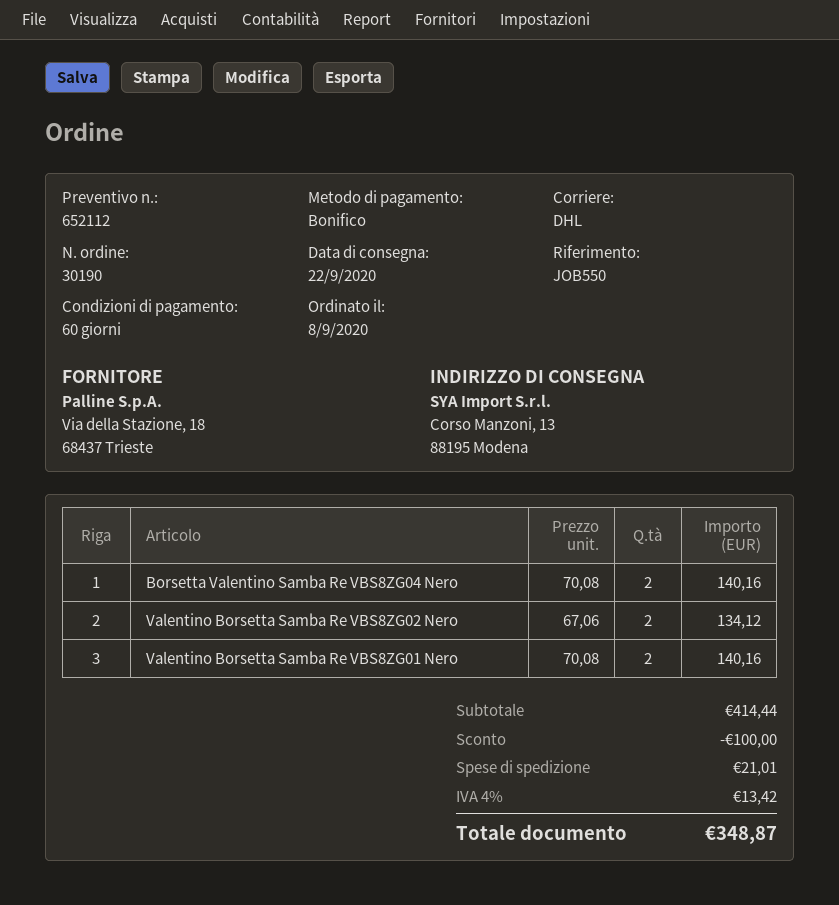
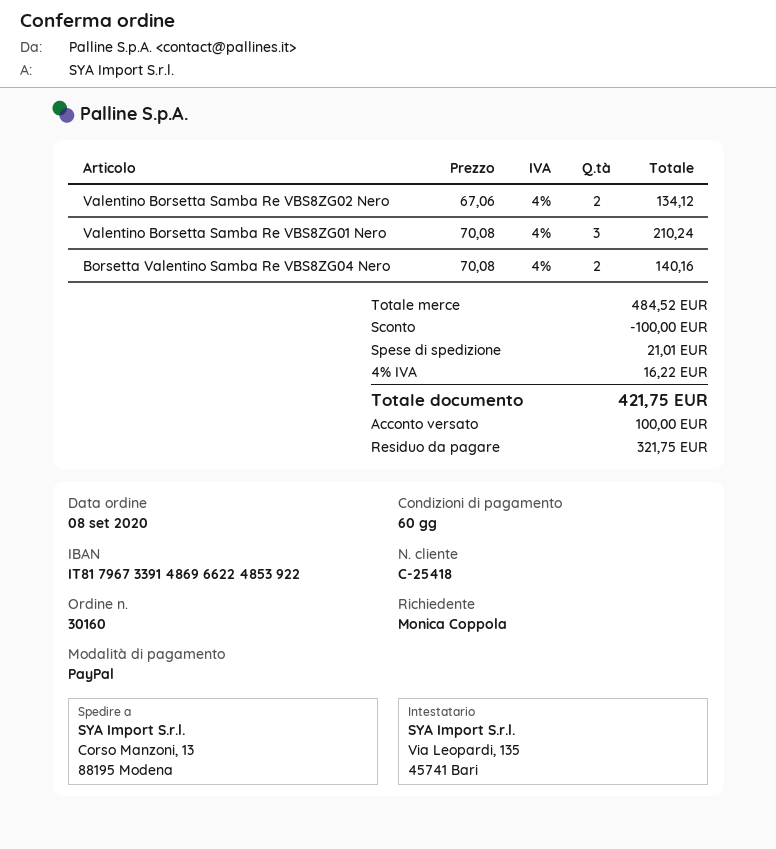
order number: 30190 -> 30160
payment method: bank transfer -> PayPal
Valentino Borsetta Samba Re VBS8ZG01 Nero: 2 x 70.08 = 140.16 -> 3 x 70.08 = 210.24
subtotal: 414.44 -> 484.52
tax: 4% = 13.42 -> 4% = 16.22
total: 348.87 -> 421.75

